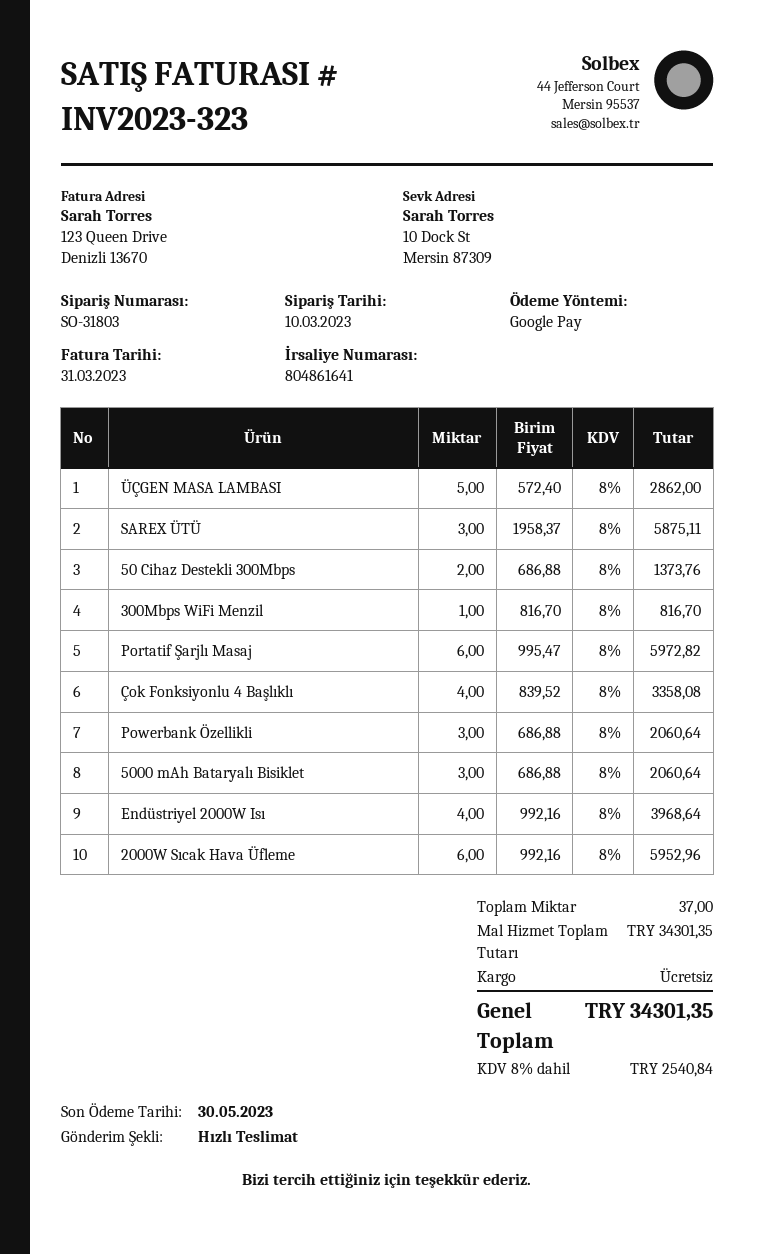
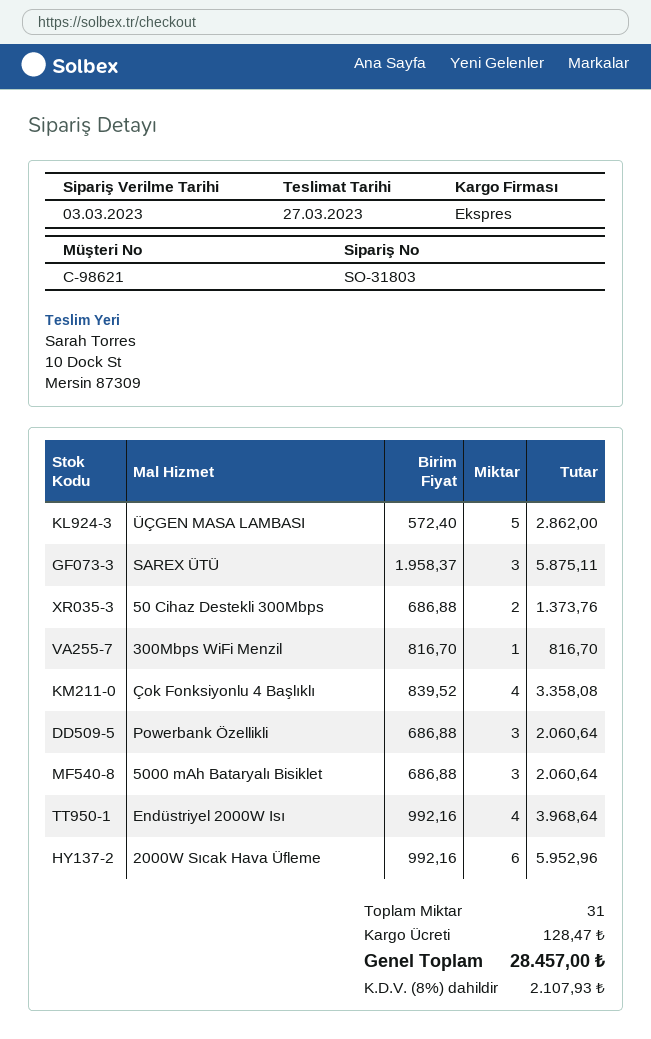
order date: 2023-03-10 -> 2023-03-03
Portatif Şarjlı Masaj: 6 x 995.47 = 5972.82 -> none
total quantity: 37 -> 31
shipping: 0.00 -> 128.47
tax: 8% = 2540.84 -> 8% = 2107.93
total: 34301.35 -> 28457.00

